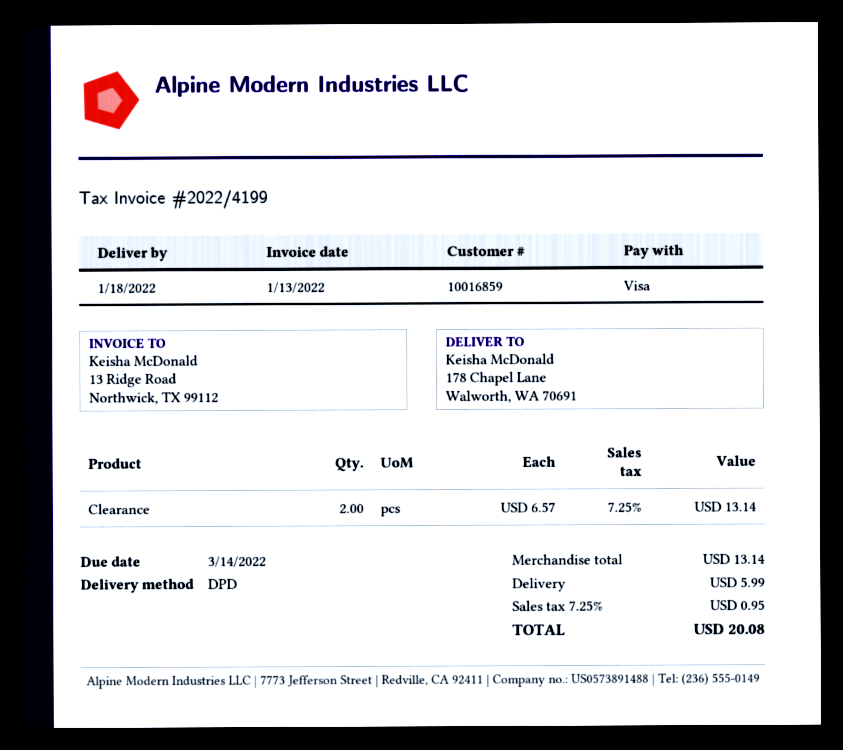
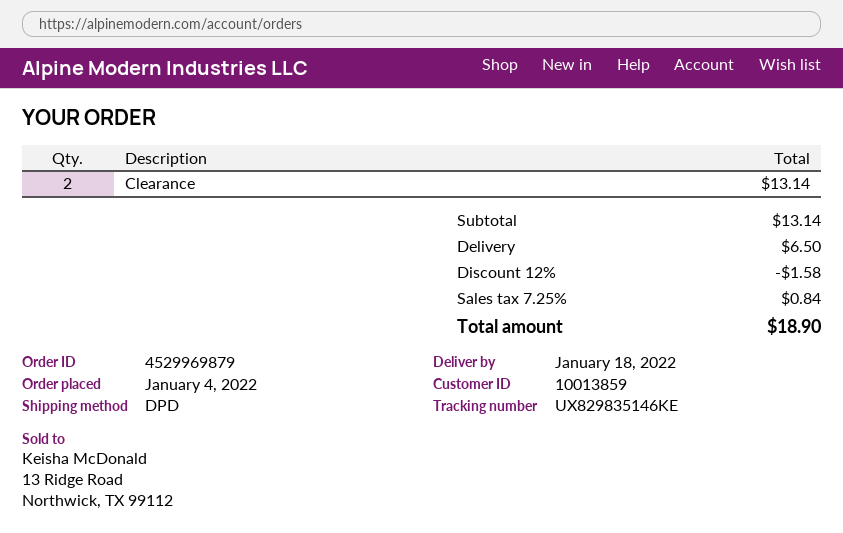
customer number: 10016859 -> 10013859
discount: none -> 12% = 1.58
shipping: 5.99 -> 6.50
tax: 7.25% = 0.95 -> 7.25% = 0.84
total: 20.08 -> 18.90

